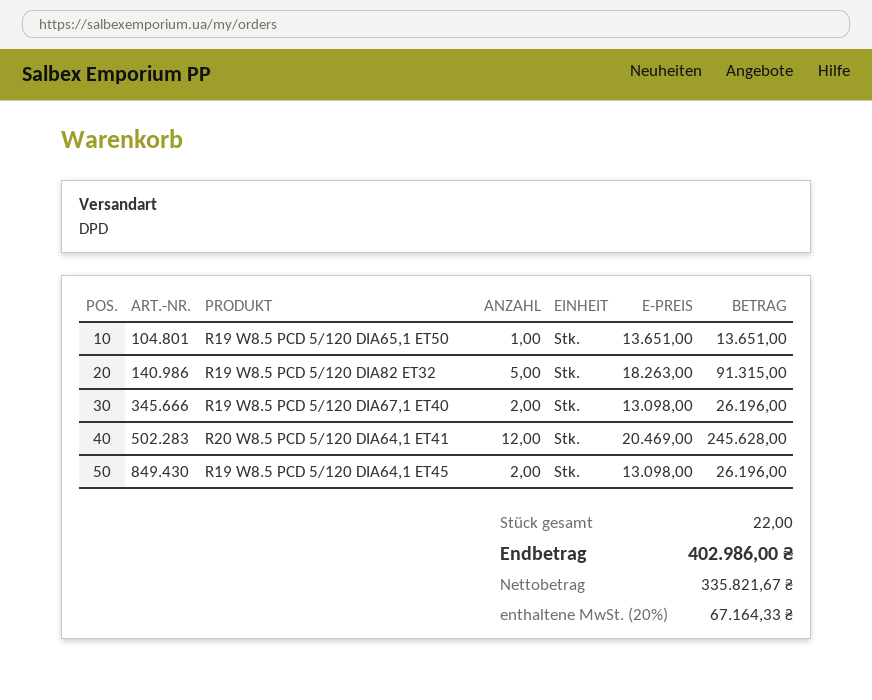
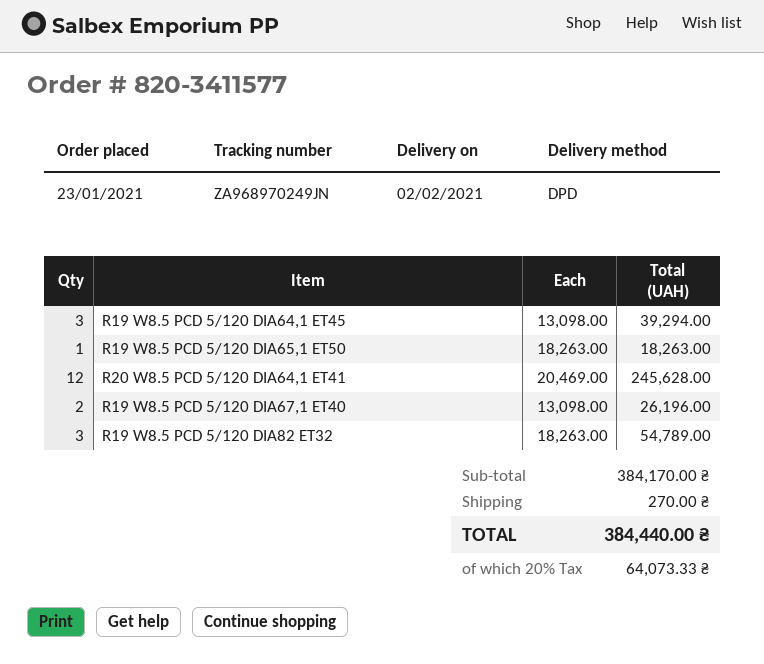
R19 W8.5 PCD 5/120 DIA65,1 ET50: 1 x 13651.00 = 13651.00 -> 1 x 18263.00 = 18263.00
R19 W8.5 PCD 5/120 DIA82 ET32: 5 x 18263.00 = 91315.00 -> 3 x 18263.00 = 54789.00
R19 W8.5 PCD 5/120 DIA64,1 ET45: 2 x 13098.00 = 26196.00 -> 3 x 13098.00 = 39294.00
shipping: none -> 270.00
tax: 20% = 67164.33 -> 20% = 64073.33
total: 402986.00 -> 384440.00

